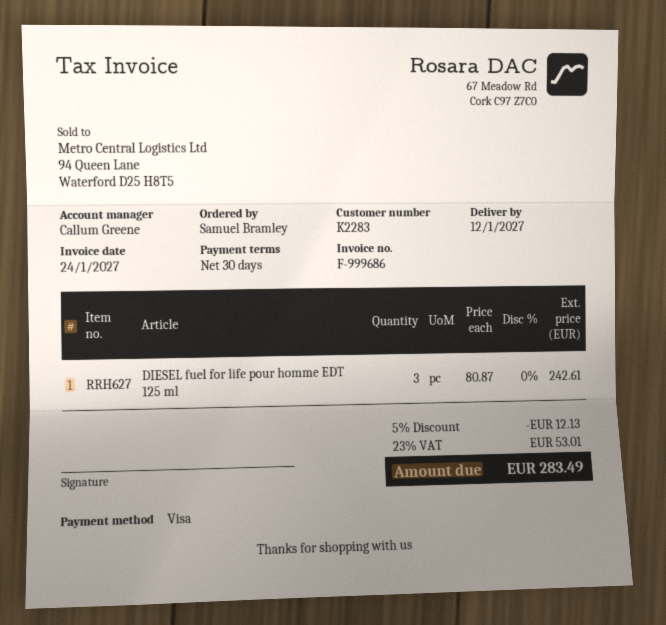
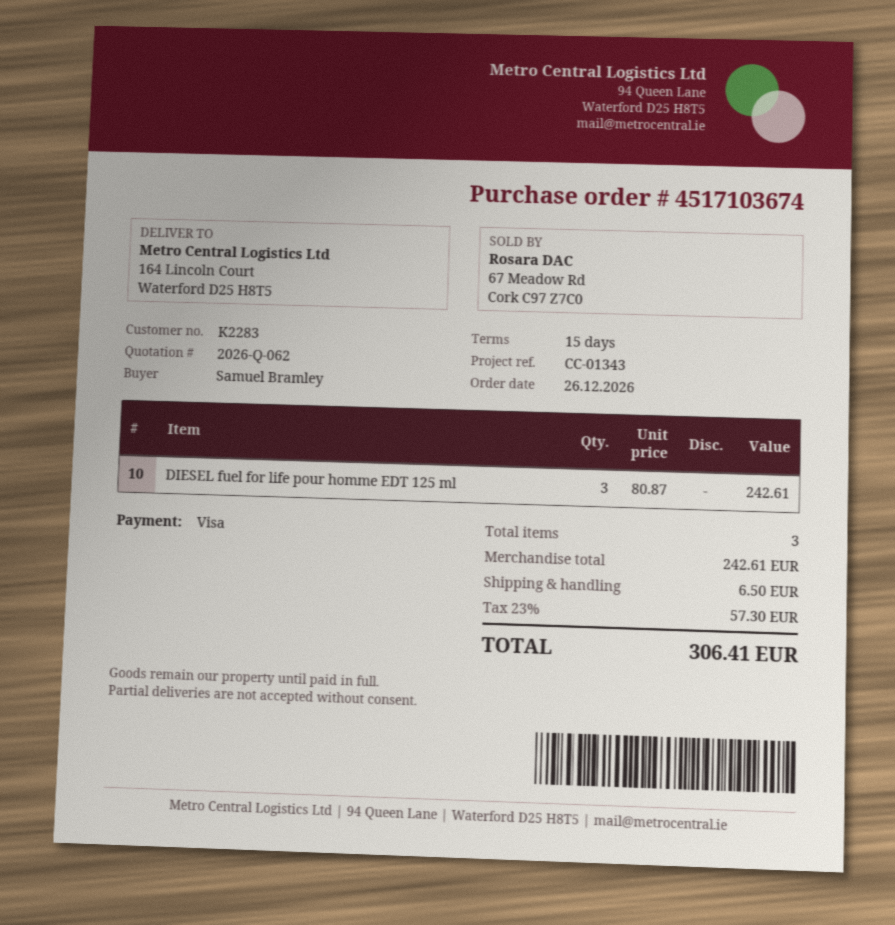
payment terms: 30 days -> 15 days
discount: 5% = 12.13 -> none
shipping: none -> 6.50
tax: 23% = 53.01 -> 23% = 57.30
total: 283.49 -> 306.41

